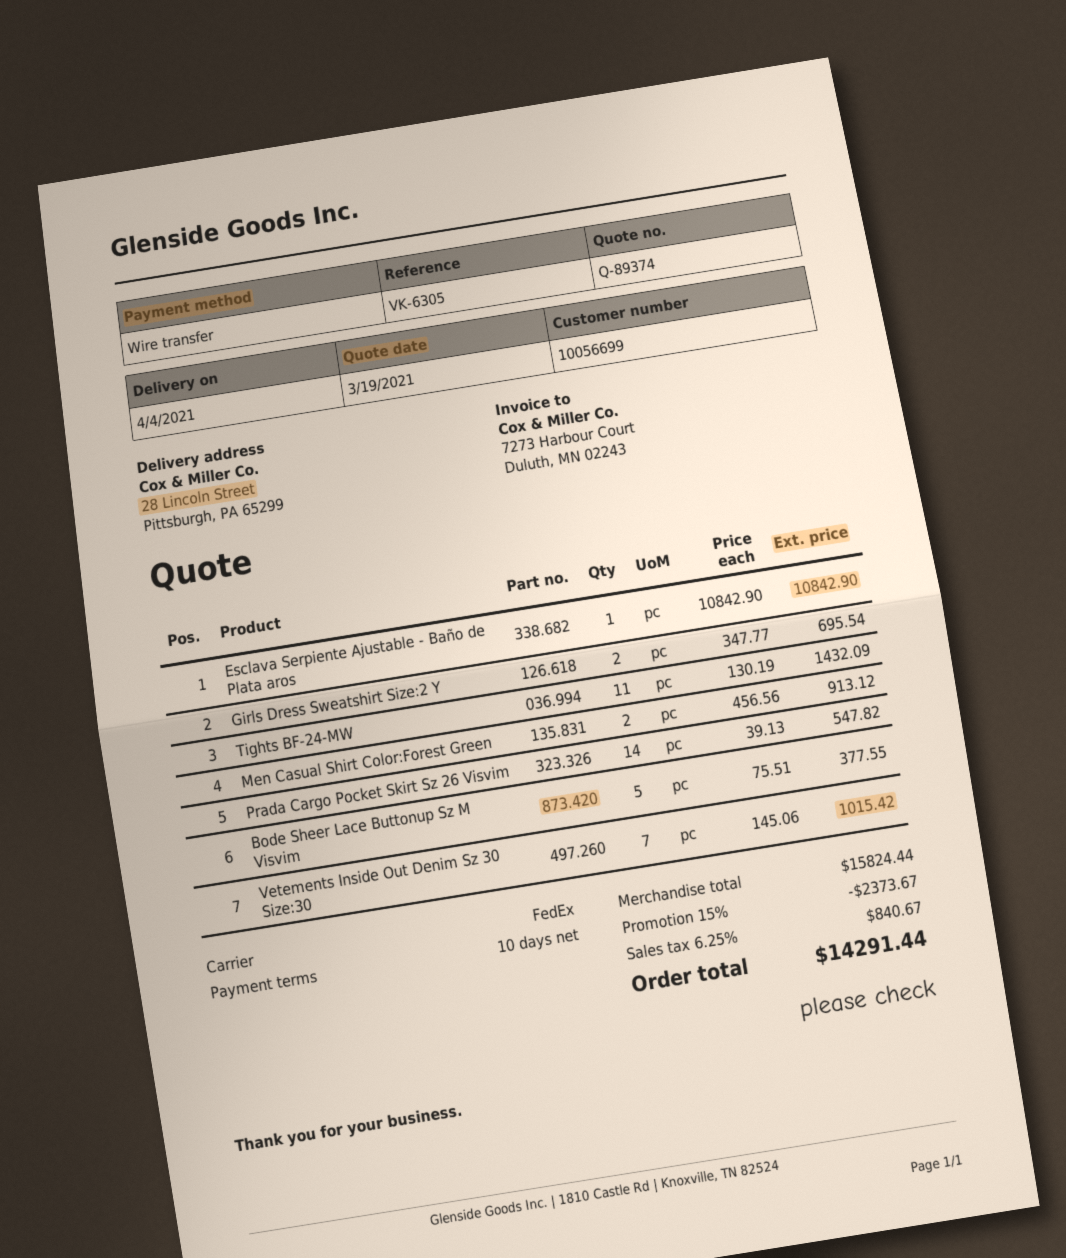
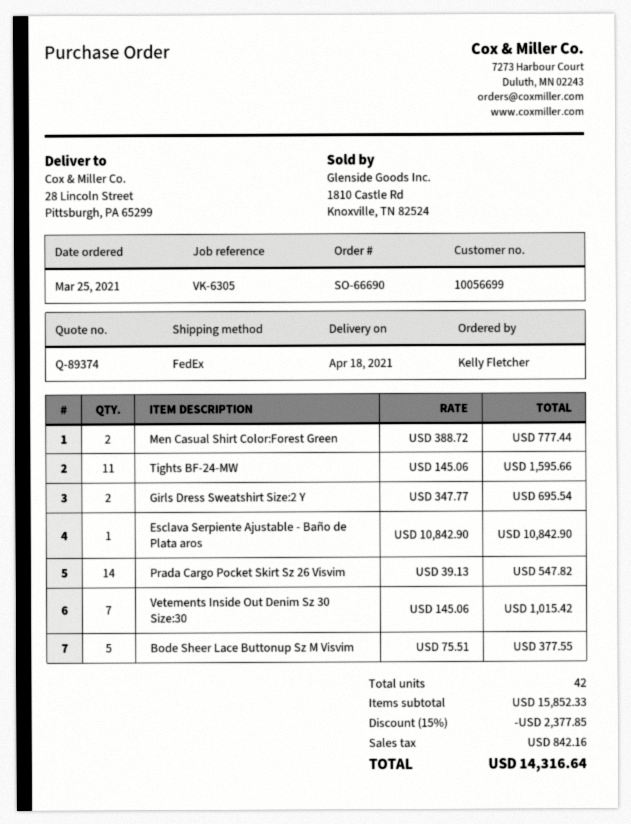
delivery date: 2021-04-04 -> 2021-04-18
Tights BF-24-MW: 11 x 130.19 = 1432.09 -> 11 x 145.06 = 1595.66
Men Casual Shirt Color:Forest Green: 2 x 456.56 = 913.12 -> 2 x 388.72 = 777.44
subtotal: 15824.44 -> 15852.33
discount: 15% = 2373.67 -> 15% = 2377.85
tax: 840.67 -> 842.16
total: 14291.44 -> 14316.64

